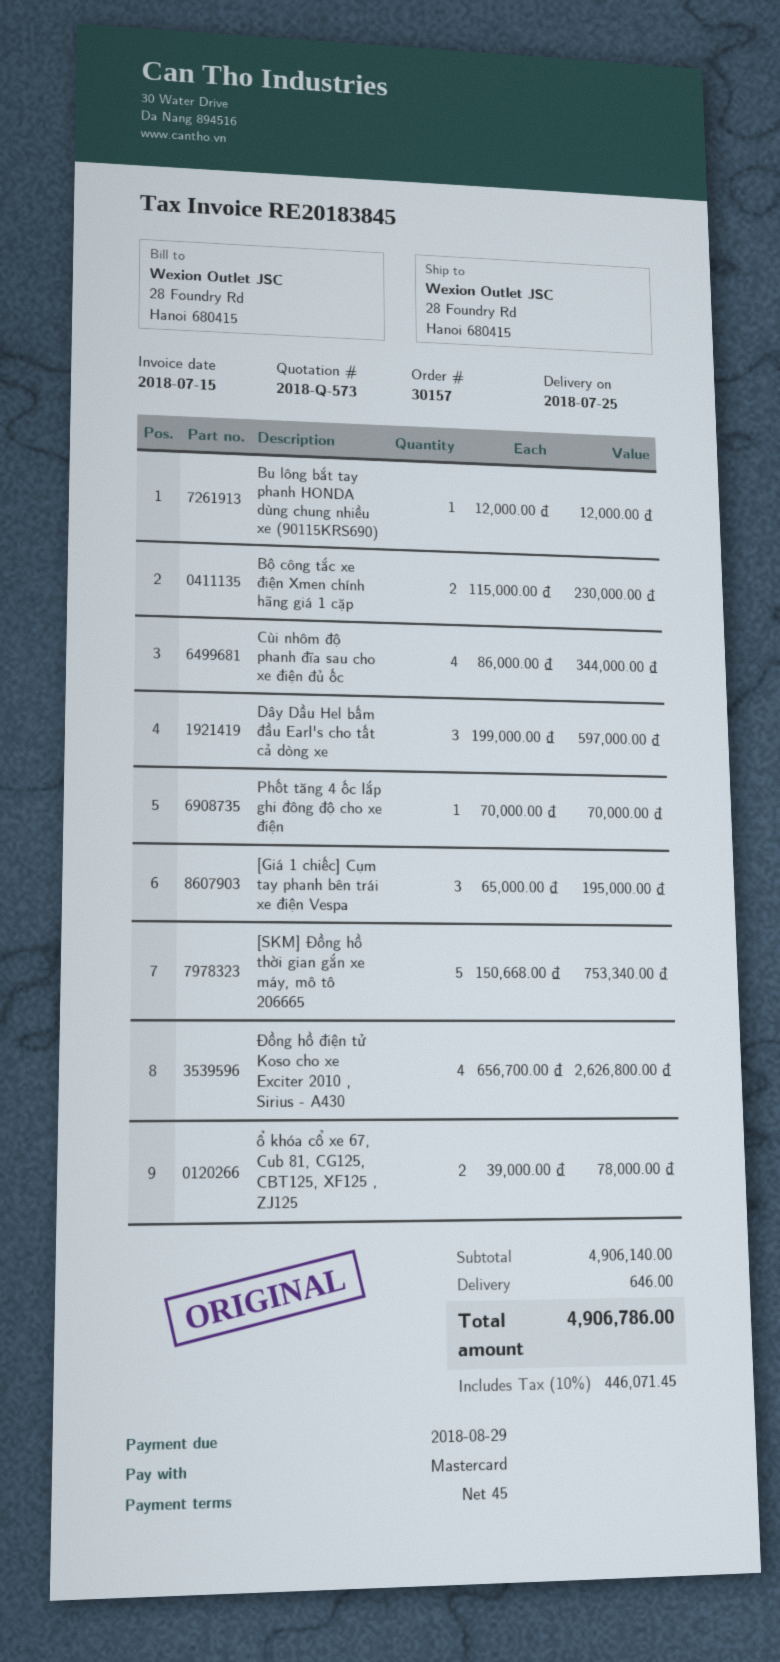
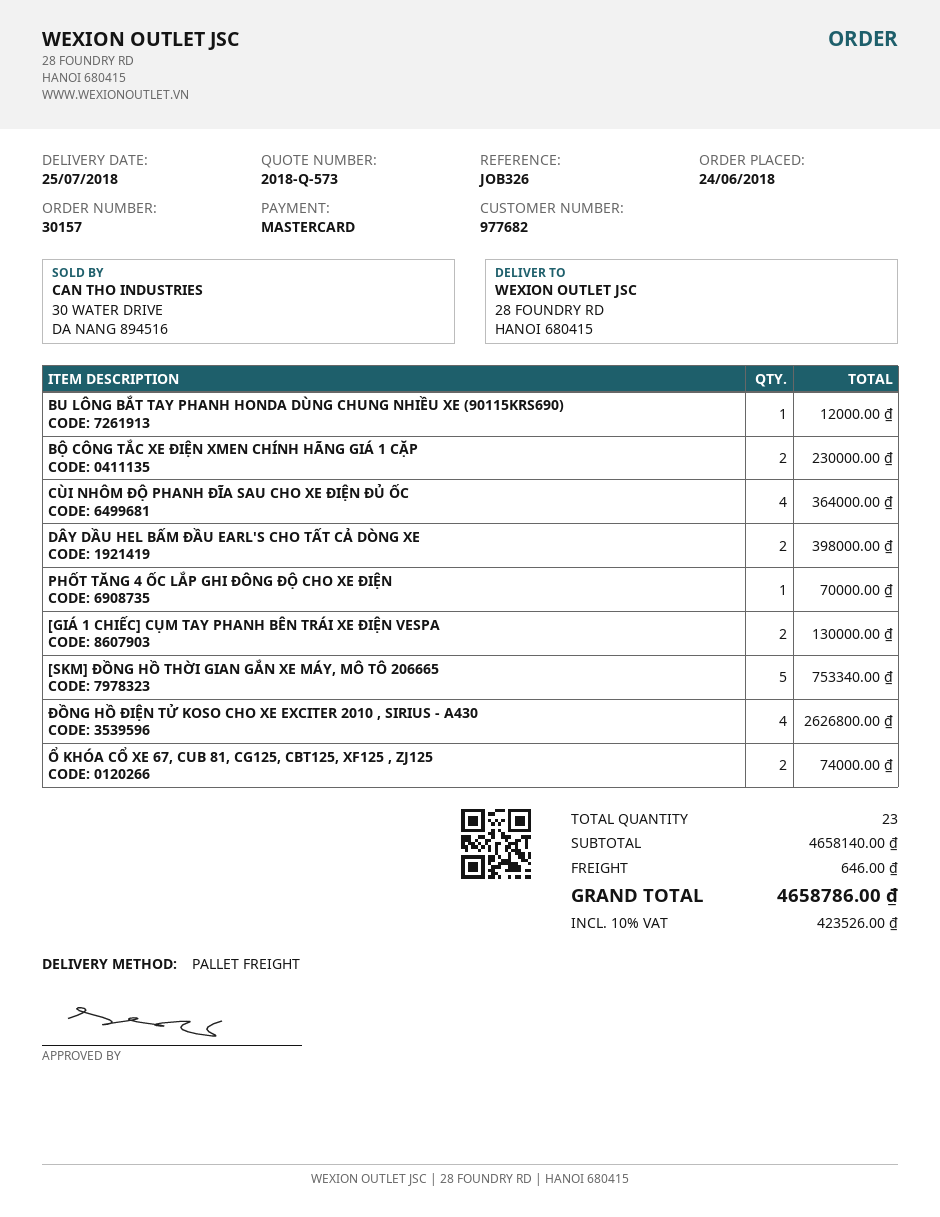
Cùi nhôm độ phanh đĩa sau cho xe điện đủ ốc: 4 for 344000.00 -> 4 for 364000.00
Dây Dầu Hel bấm đầu Earl's cho tất cả dòng xe: 3 for 597000.00 -> 2 for 398000.00
[Giá 1 chiếc] Cụm tay phanh bên trái xe điện Vespa: 3 for 195000.00 -> 2 for 130000.00
ổ khóa cổ xe 67, Cub 81, CG125, CBT125, XF125 , ZJ125: 2 for 78000.00 -> 2 for 74000.00
subtotal: 4906140.00 -> 4658140.00
tax: 10% = 446071.45 -> 10% = 423526.00
total: 4906786.00 -> 4658786.00

